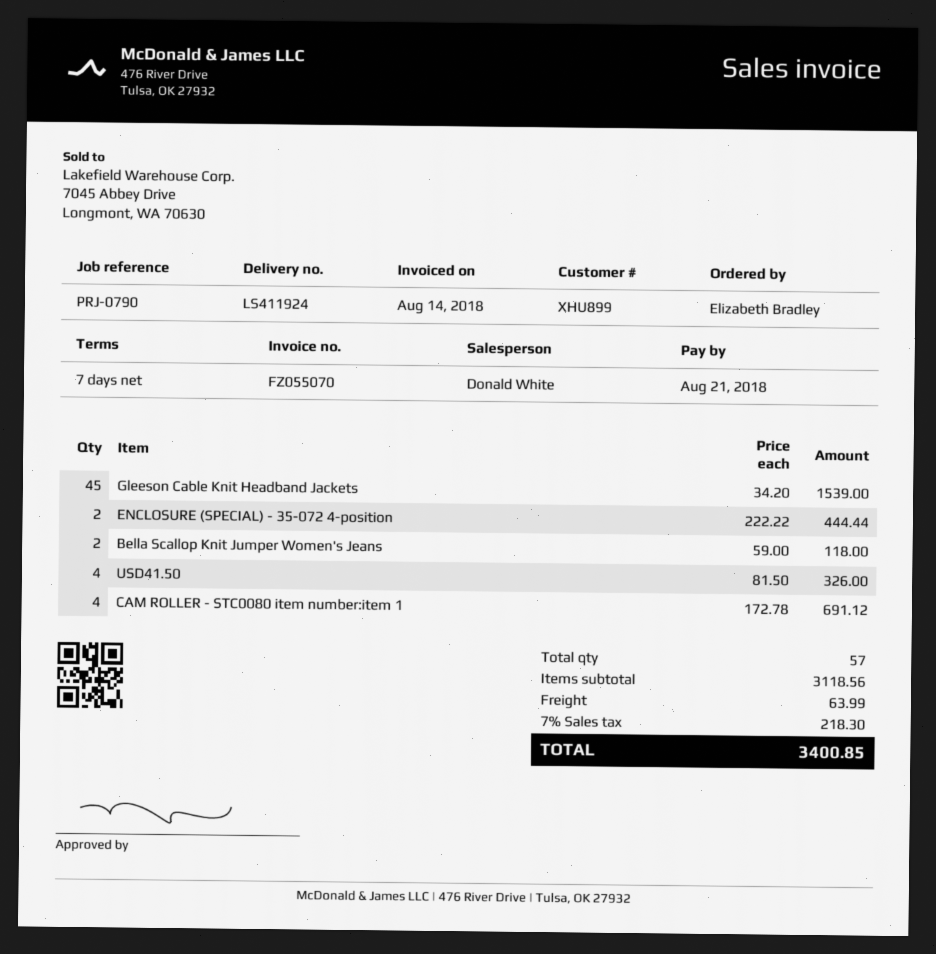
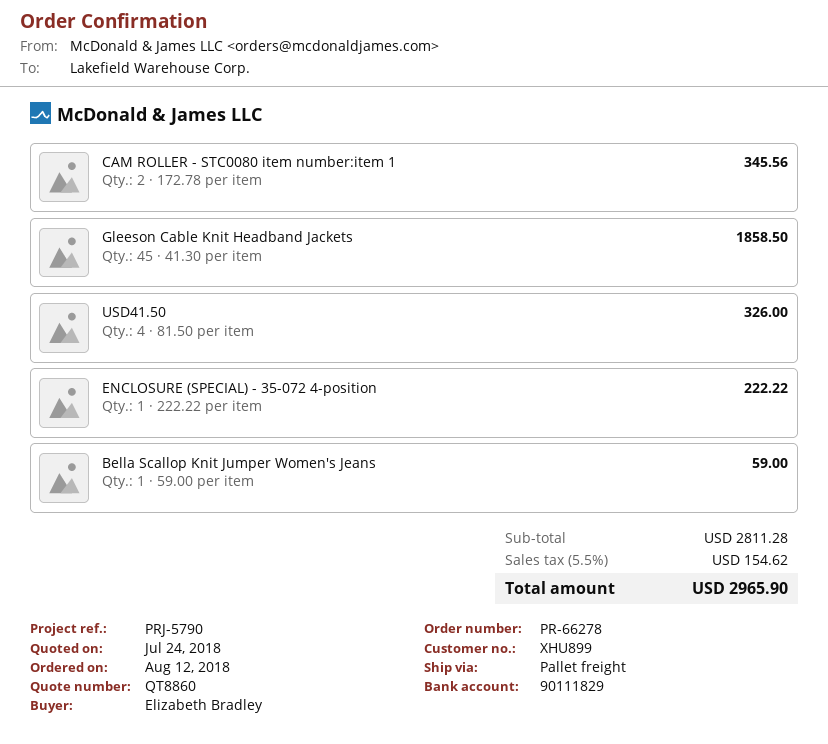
reference: PRJ-0790 -> PRJ-5790
Gleeson Cable Knit Headband Jackets: 45 x 34.20 = 1539.00 -> 45 x 41.30 = 1858.50
ENCLOSURE (SPECIAL) - 35-072 4-position: 2 x 222.22 = 444.44 -> 1 x 222.22 = 222.22
Bella Scallop Knit Jumper Women's Jeans: 2 x 59.00 = 118.00 -> 1 x 59.00 = 59.00
CAM ROLLER - STC0080 item number:item 1: 4 x 172.78 = 691.12 -> 2 x 172.78 = 345.56
subtotal: 3118.56 -> 2811.28
shipping: 63.99 -> none
tax: 7% = 218.30 -> 5.5% = 154.62
total: 3400.85 -> 2965.90

